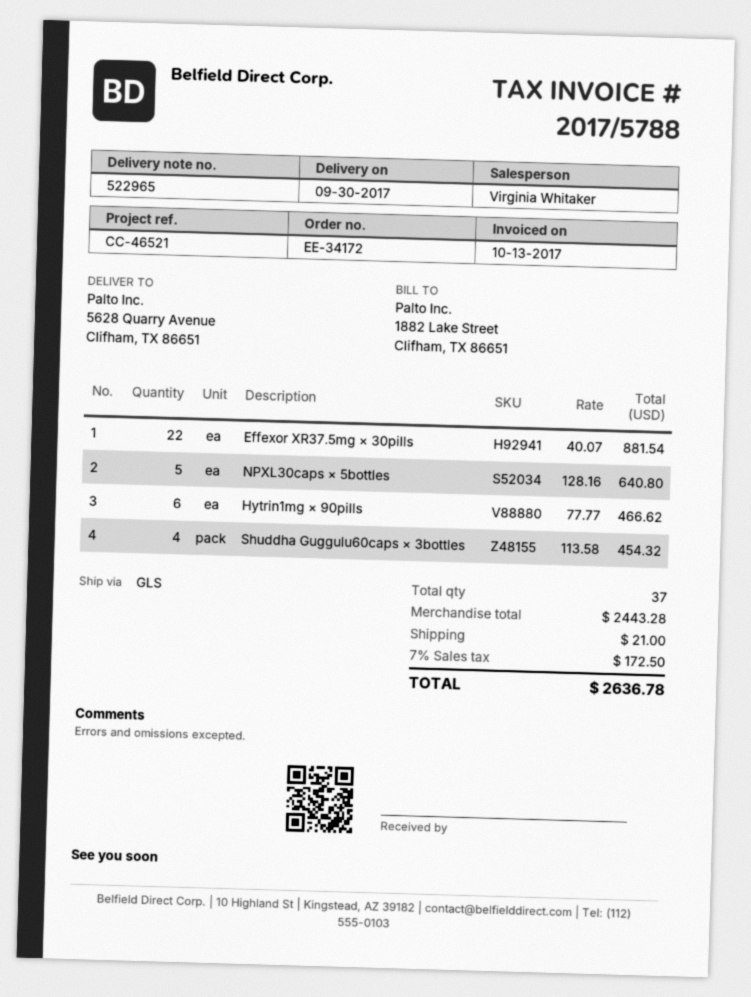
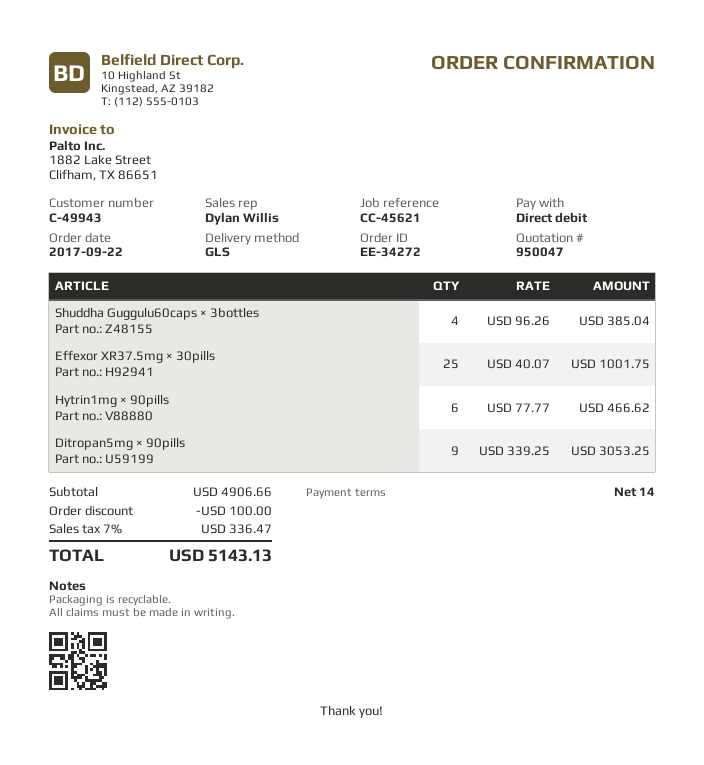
order number: EE-34172 -> EE-34272
reference: CC-46521 -> CC-45621
sales rep: Virginia Whitaker -> Dylan Willis
Effexor XR37.5mg × 30pills: 22 x 40.07 = 881.54 -> 25 x 40.07 = 1001.75
NPXL30caps × 5bottles: 5 x 128.16 = 640.80 -> none
Shuddha Guggulu60caps × 3bottles: 4 x 113.58 = 454.32 -> 4 x 96.26 = 385.04
Ditropan5mg × 90pills: none -> 9 x 339.25 = 3053.25
subtotal: 2443.28 -> 4906.66
discount: none -> 100.00
shipping: 21.00 -> none
tax: 7% = 172.50 -> 7% = 336.47
total: 2636.78 -> 5143.13

